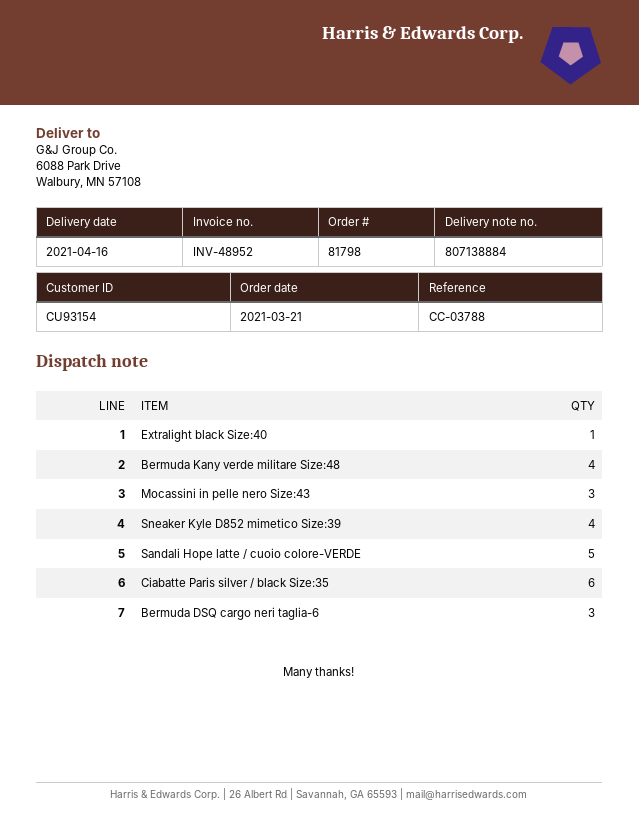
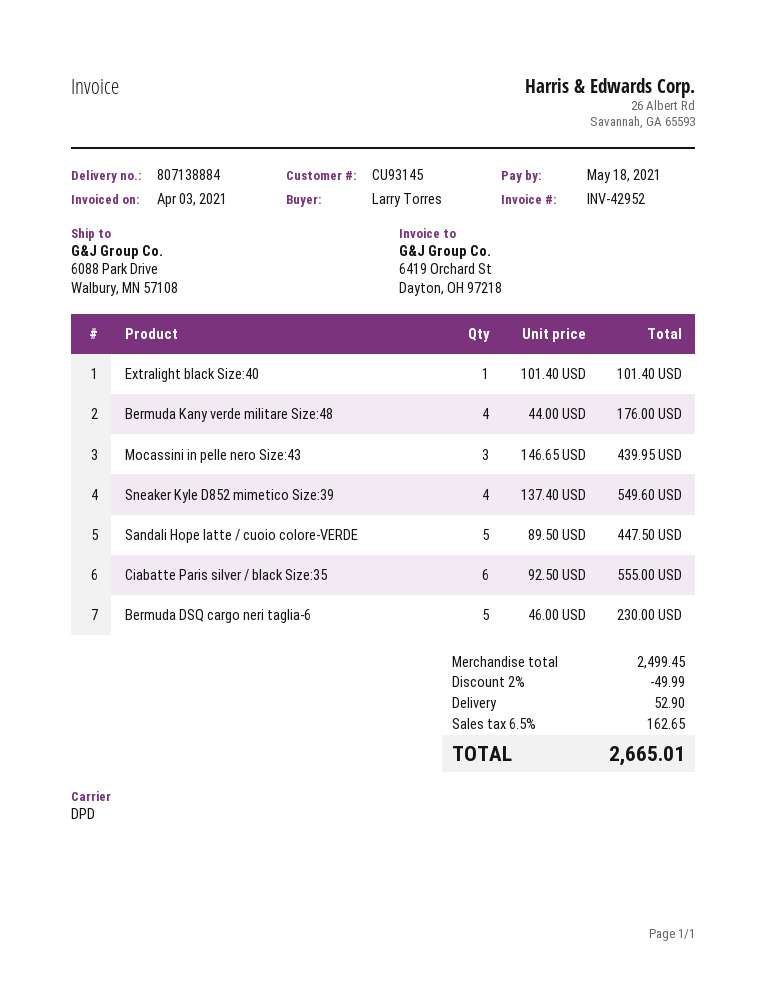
invoice number: INV-48952 -> INV-42952
customer number: CU93154 -> CU93145
Bermuda DSQ cargo neri taglia-6: 3 -> 5

